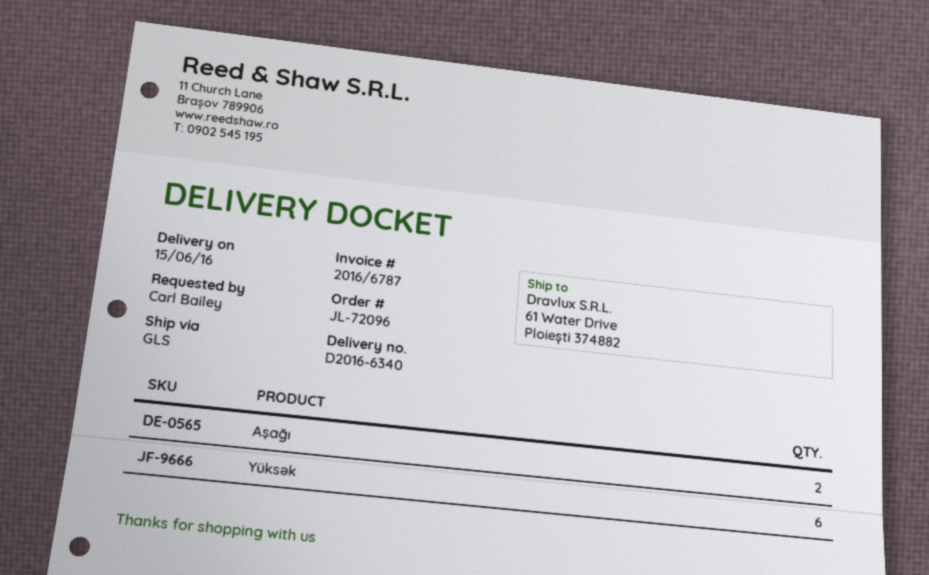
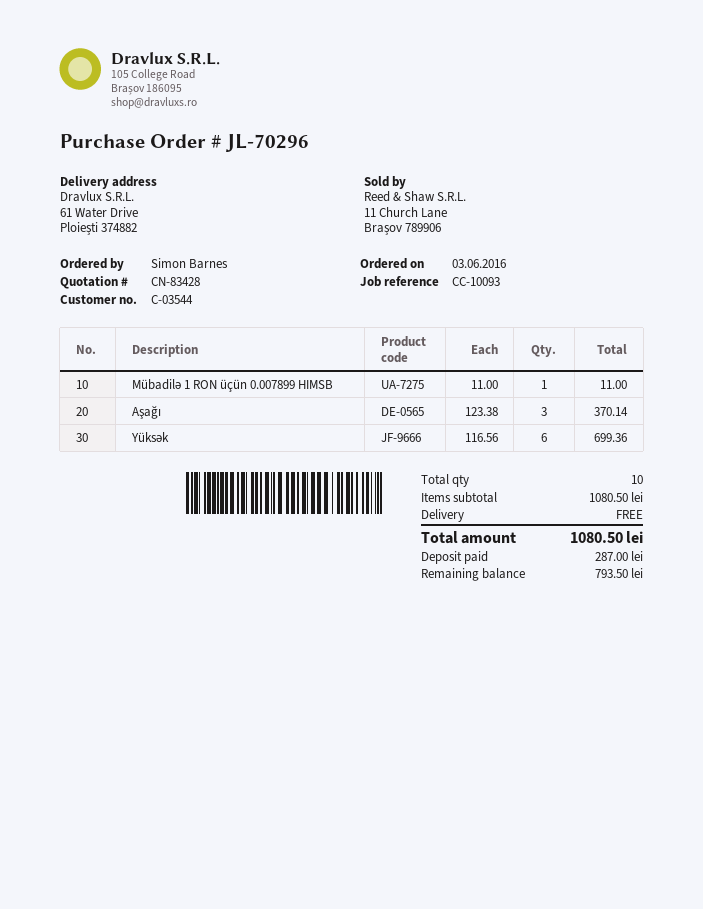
order number: JL-72096 -> JL-70296
ordered by: Carl Bailey -> Simon Barnes
Aşağı: 2 -> 3
Mübadilə 1 RON üçün 0.007899 HIMSB: none -> 1

